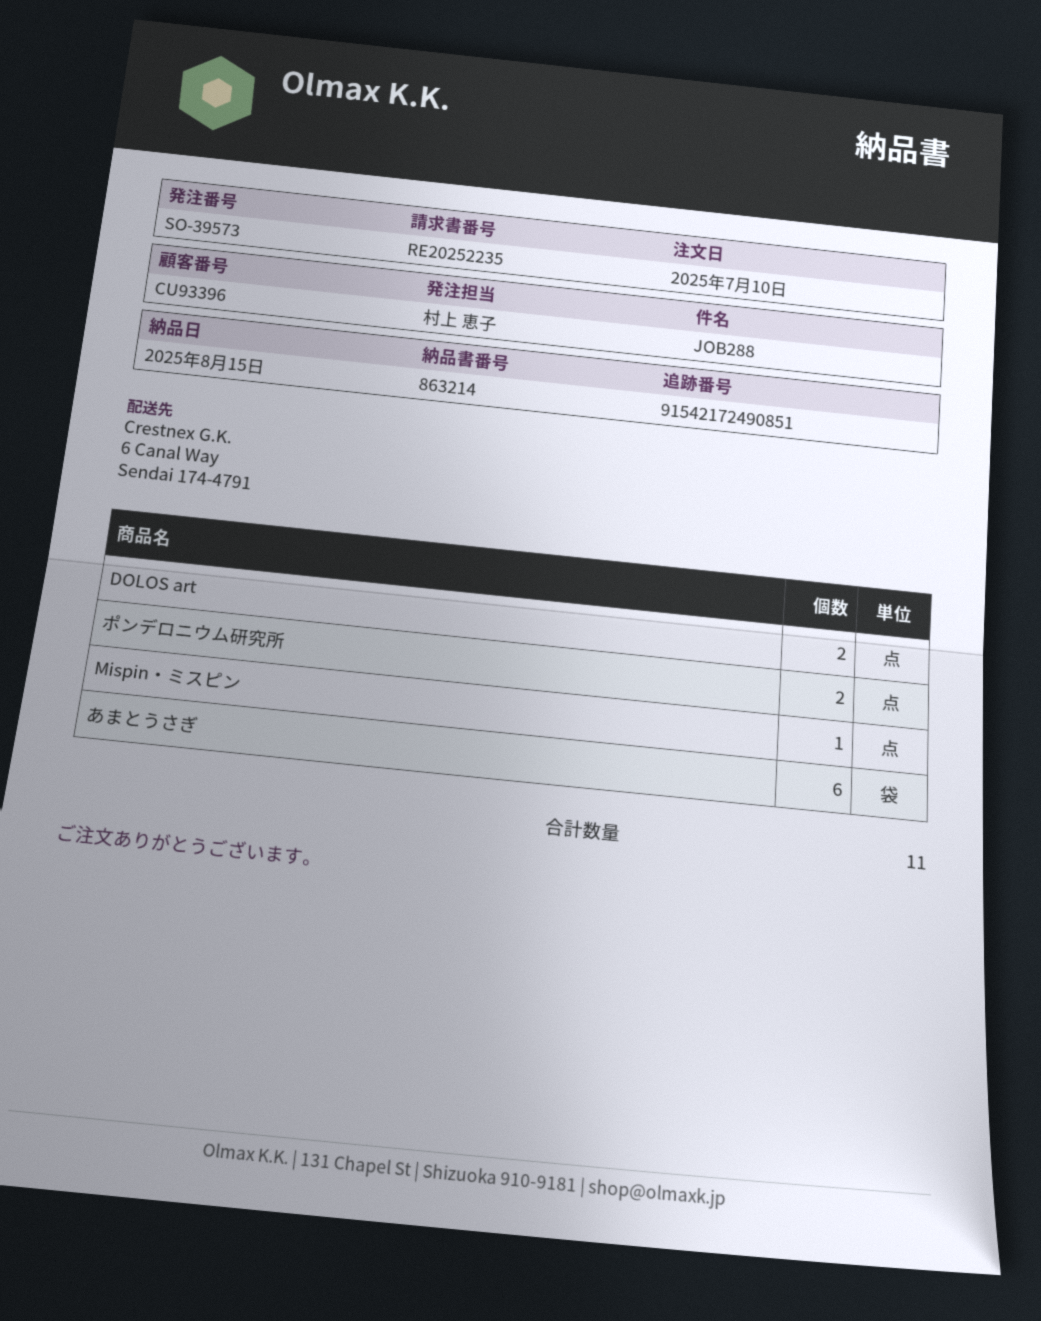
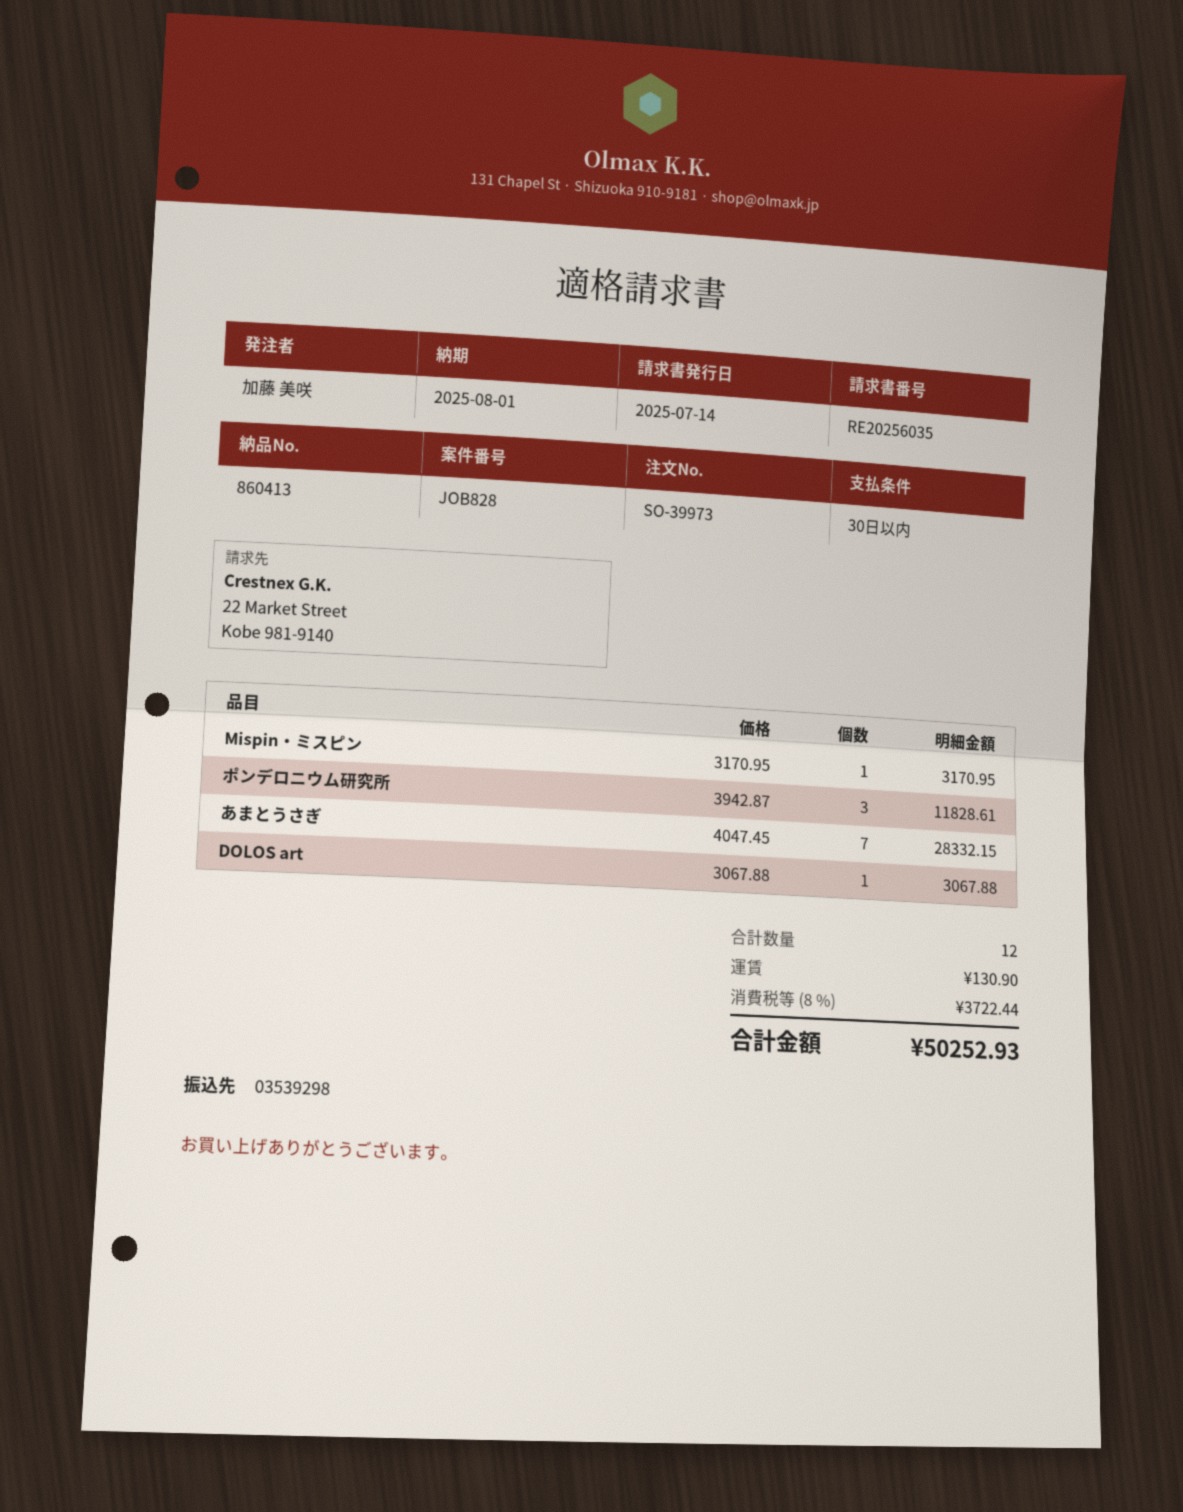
order number: SO-39573 -> SO-39973
delivery note number: 863214 -> 860413
delivery date: 2025-08-15 -> 2025-08-01
invoice number: RE20252235 -> RE20256035
reference: JOB288 -> JOB828
ordered by: 村上 恵子 -> 加藤 美咲
DOLOS art: 2 -> 1
ポンデロニウム研究所: 2 -> 3
あまとうさぎ: 6 -> 7
total quantity: 11 -> 12

